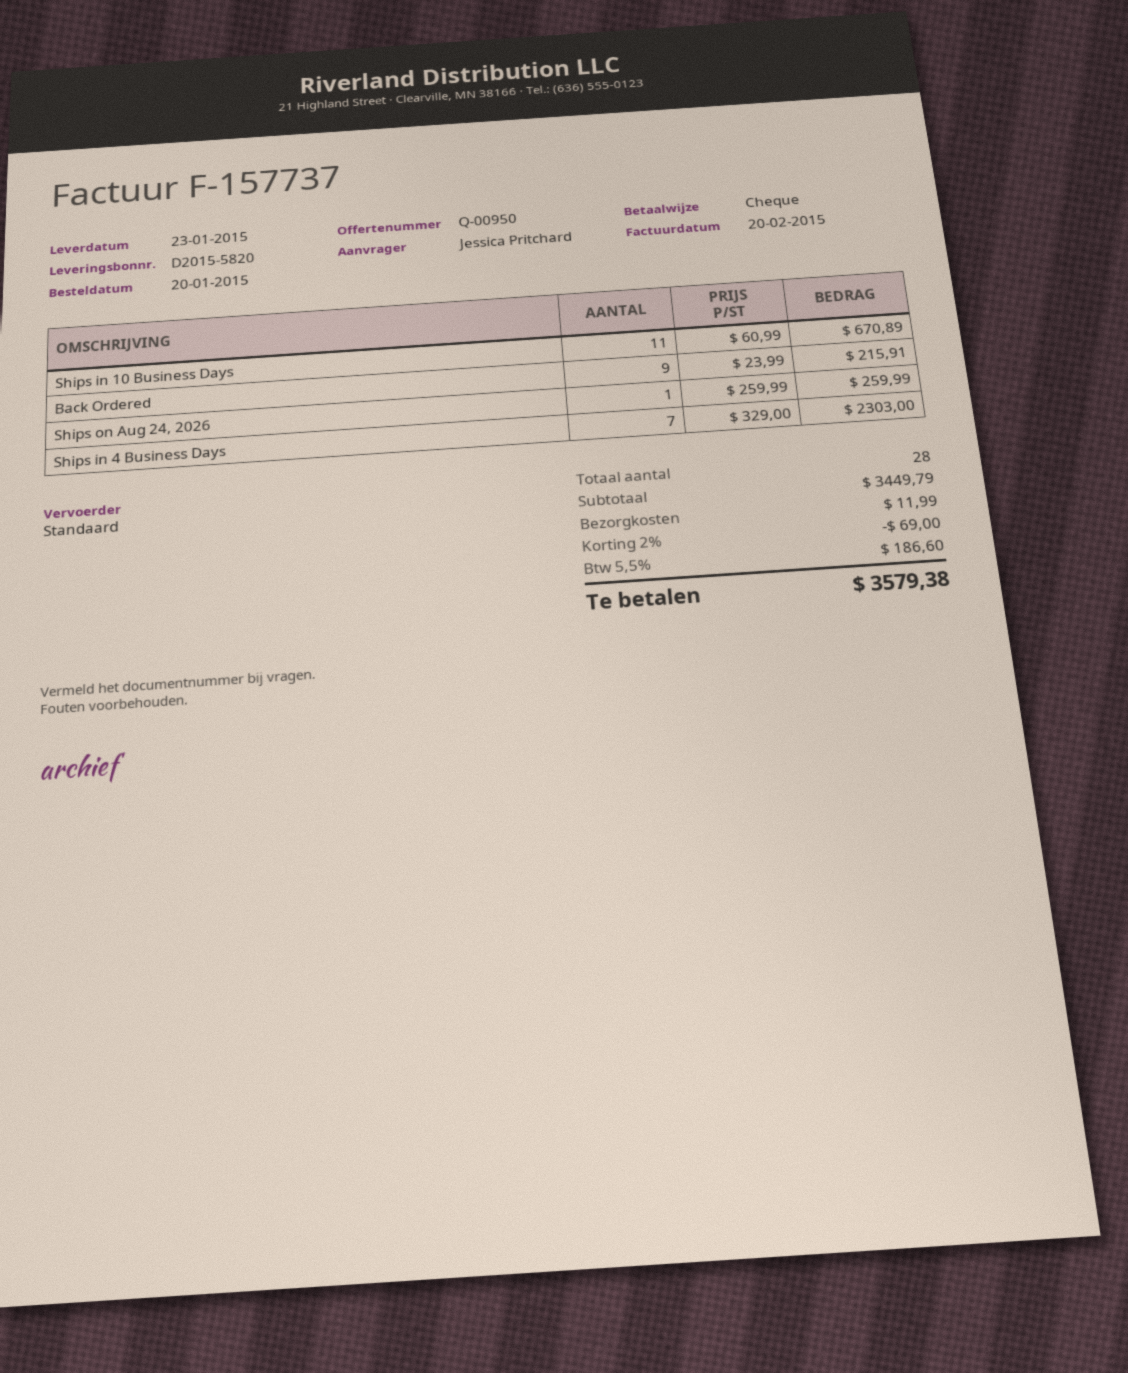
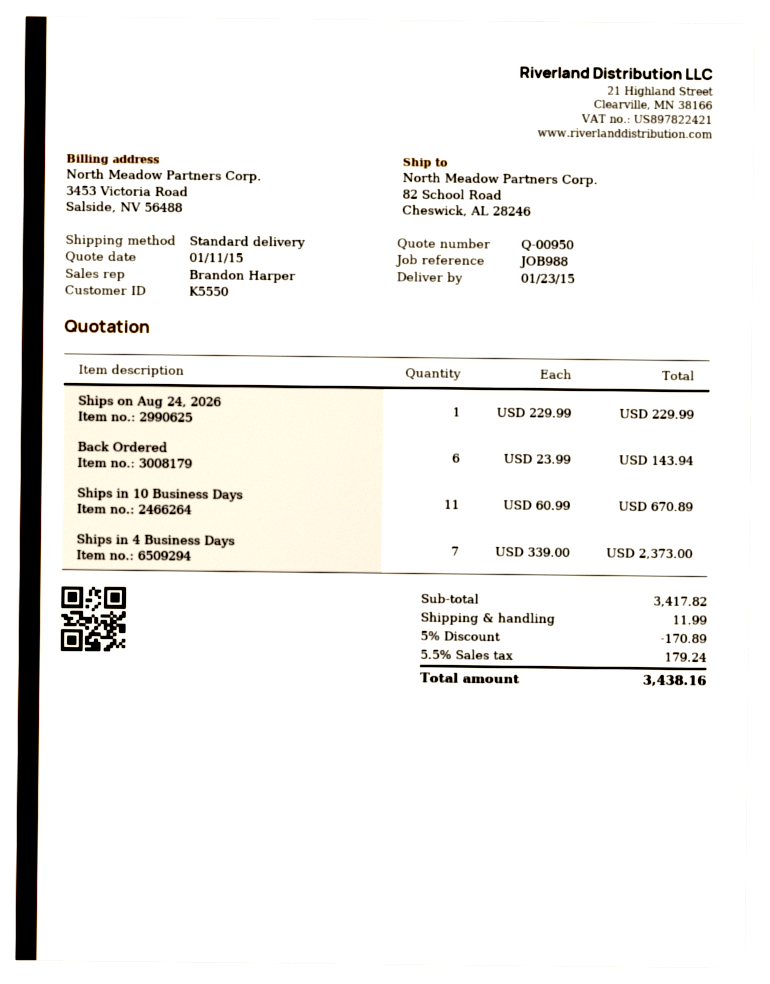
Back Ordered: 9 x 23.99 = 215.91 -> 6 x 23.99 = 143.94
Ships on Aug 24, 2026: 1 x 259.99 = 259.99 -> 1 x 229.99 = 229.99
Ships in 4 Business Days: 7 x 329.00 = 2303.00 -> 7 x 339.00 = 2373.00
subtotal: 3449.79 -> 3417.82
discount: 2% = 69.00 -> 5% = 170.89
tax: 5.5% = 186.60 -> 5.5% = 179.24
total: 3579.38 -> 3438.16

